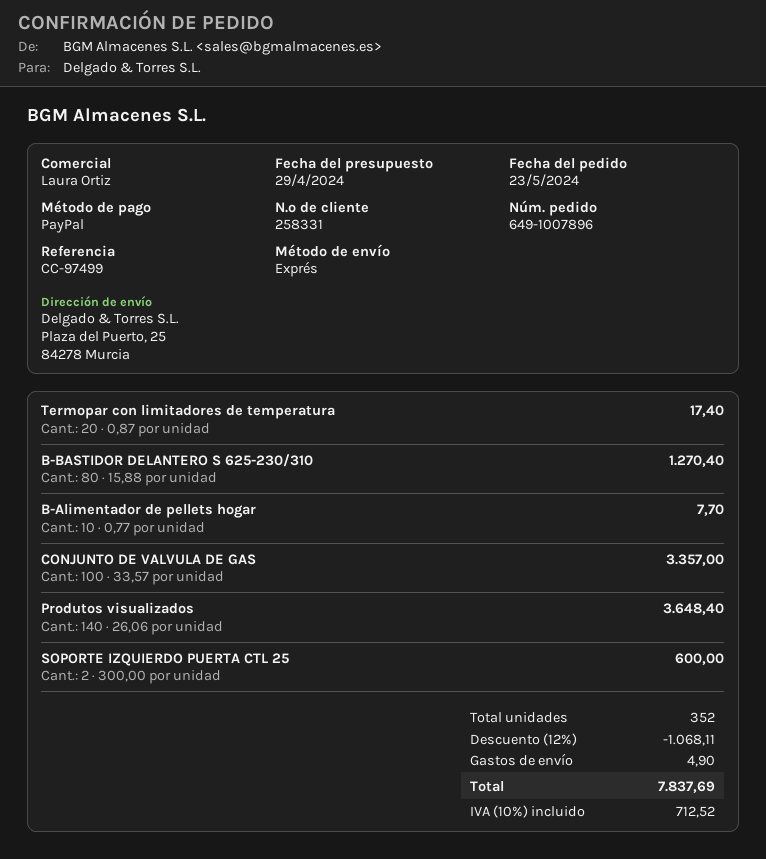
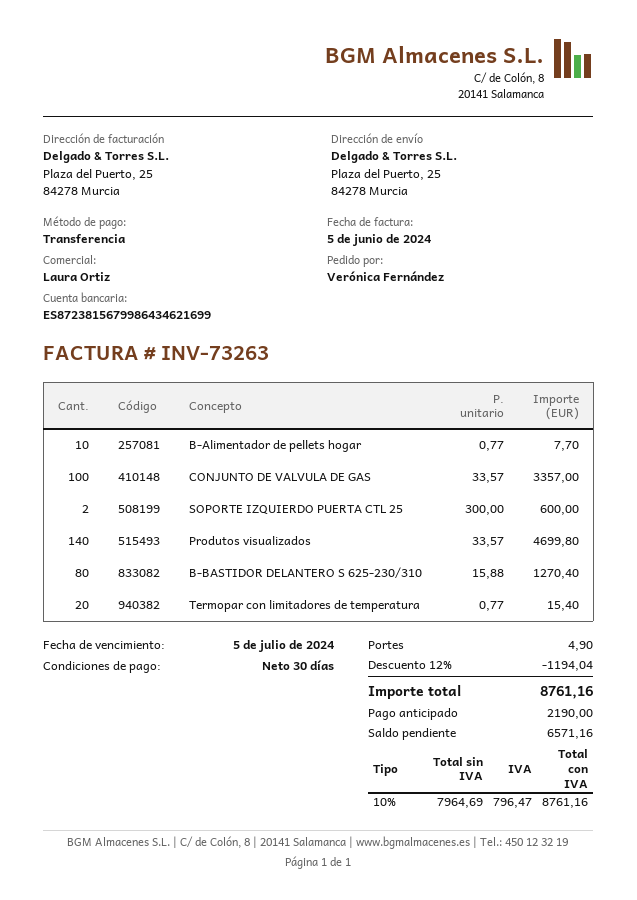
payment method: PayPal -> bank transfer
Termopar con limitadores de temperatura: 20 x 0.87 = 17.40 -> 20 x 0.77 = 15.40
Produtos visualizados: 140 x 26.06 = 3648.40 -> 140 x 33.57 = 4699.80
discount: 12% = 1068.11 -> 12% = 1194.04
tax: 10% = 712.52 -> 10% = 796.47
total: 7837.69 -> 8761.16

